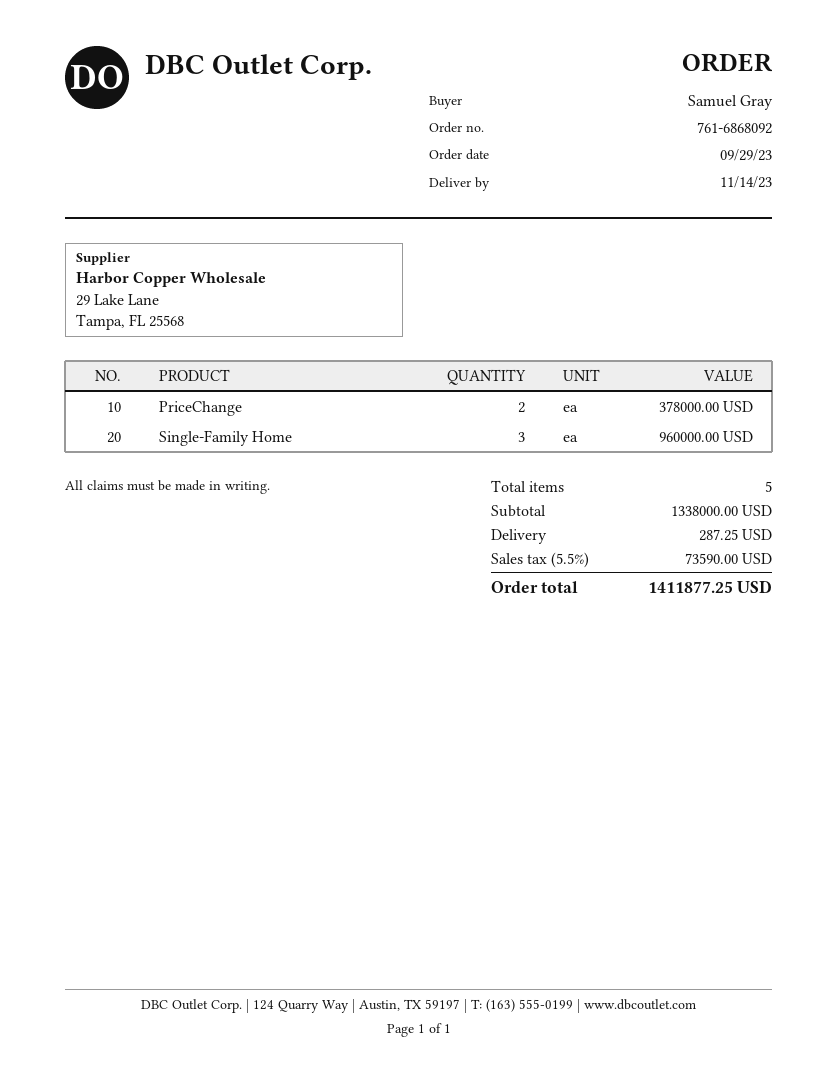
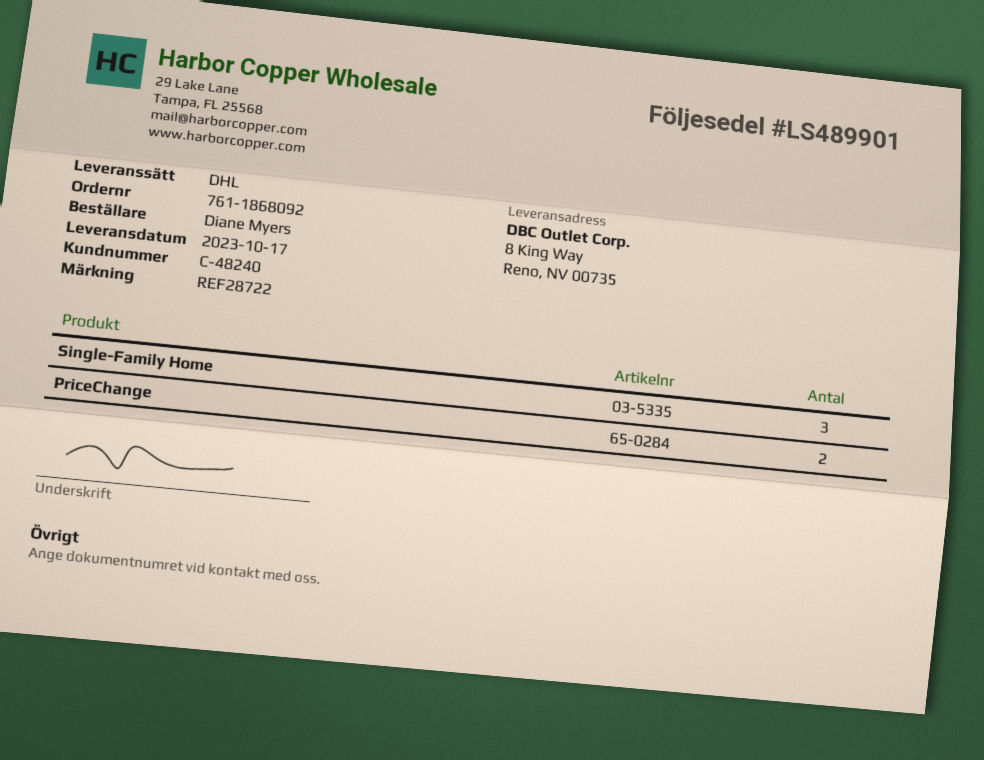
order number: 761-6868092 -> 761-1868092
delivery date: 2023-11-14 -> 2023-10-17
ordered by: Samuel Gray -> Diane Myers

